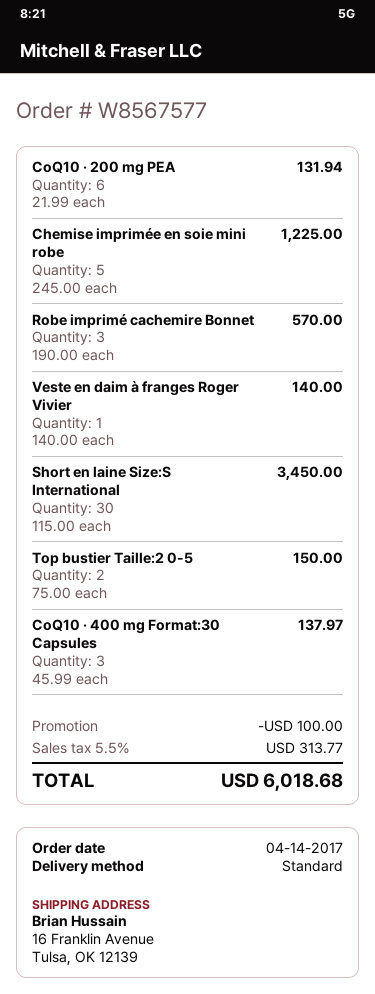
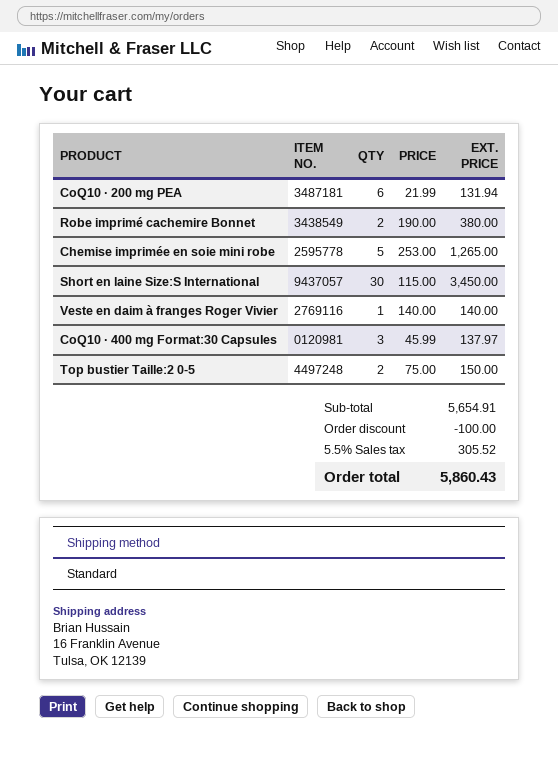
Chemise imprimée en soie mini robe: 5 x 245.00 = 1225.00 -> 5 x 253.00 = 1265.00
Robe imprimé cachemire Bonnet: 3 x 190.00 = 570.00 -> 2 x 190.00 = 380.00
tax: 5.5% = 313.77 -> 5.5% = 305.52
total: 6018.68 -> 5860.43

